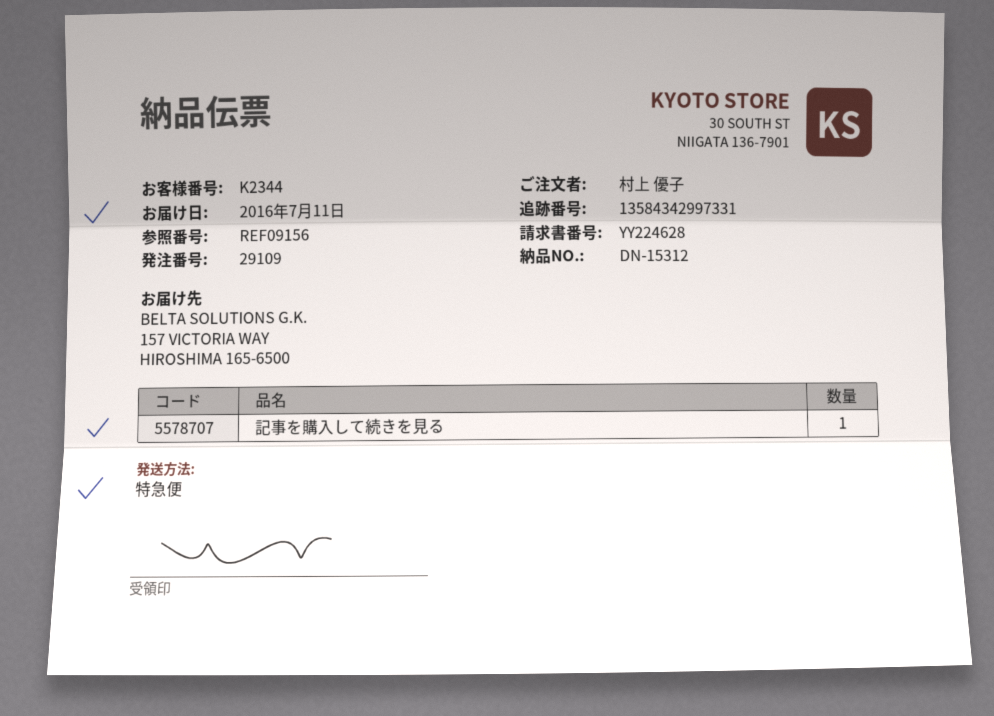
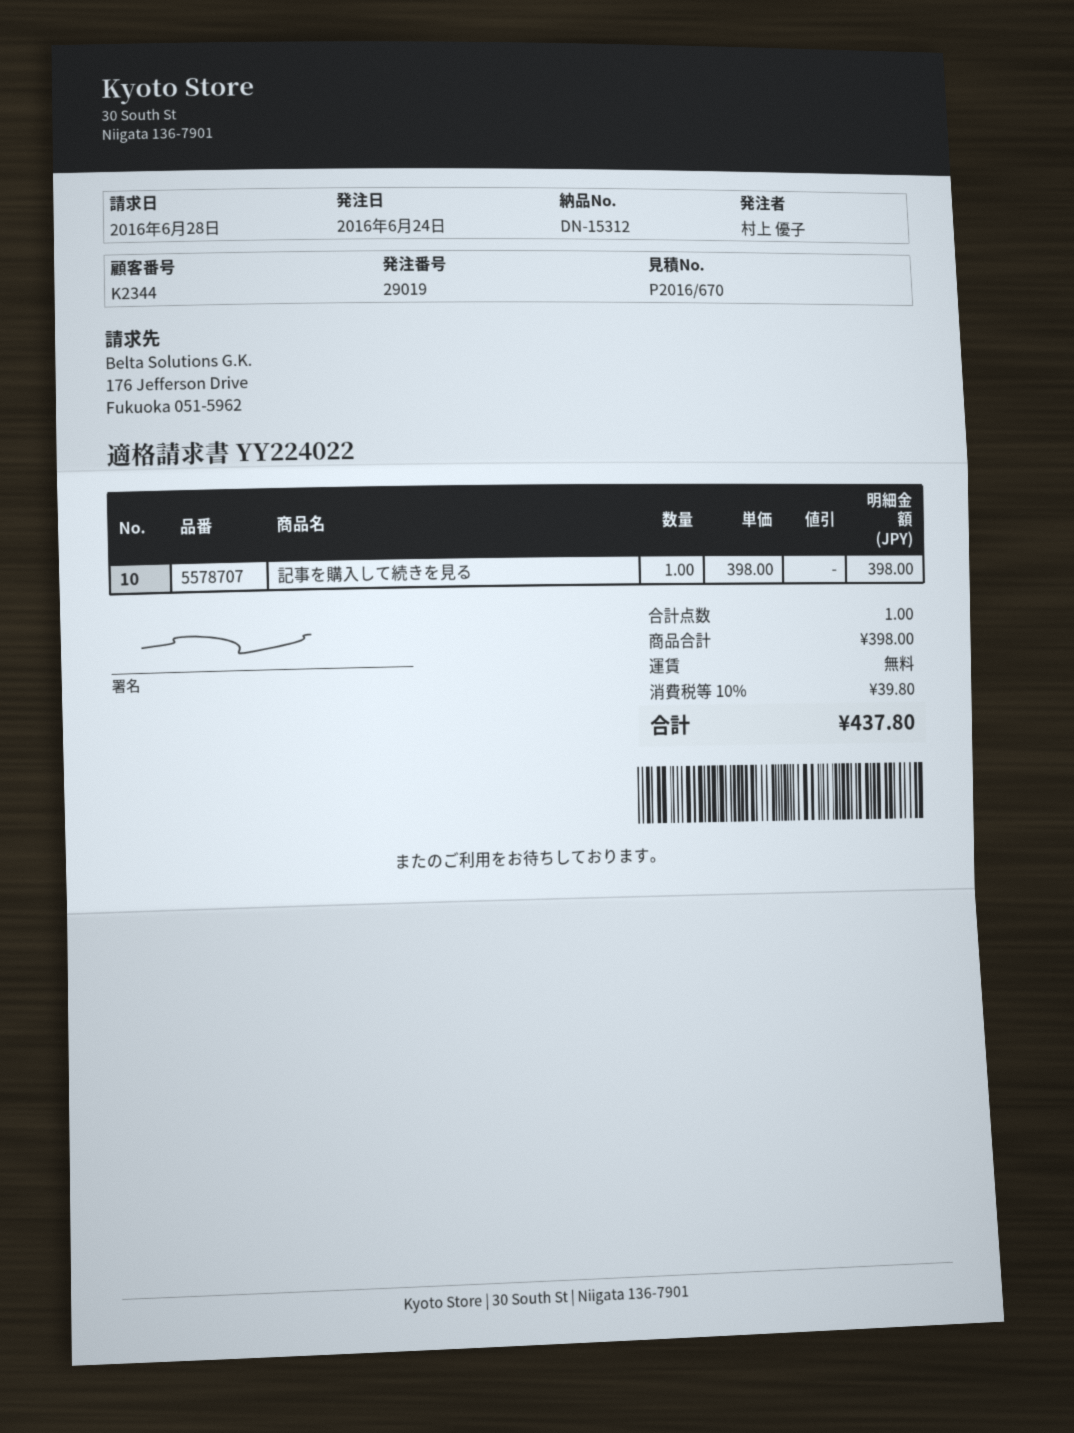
order number: 29109 -> 29019
invoice number: YY224628 -> YY224022

